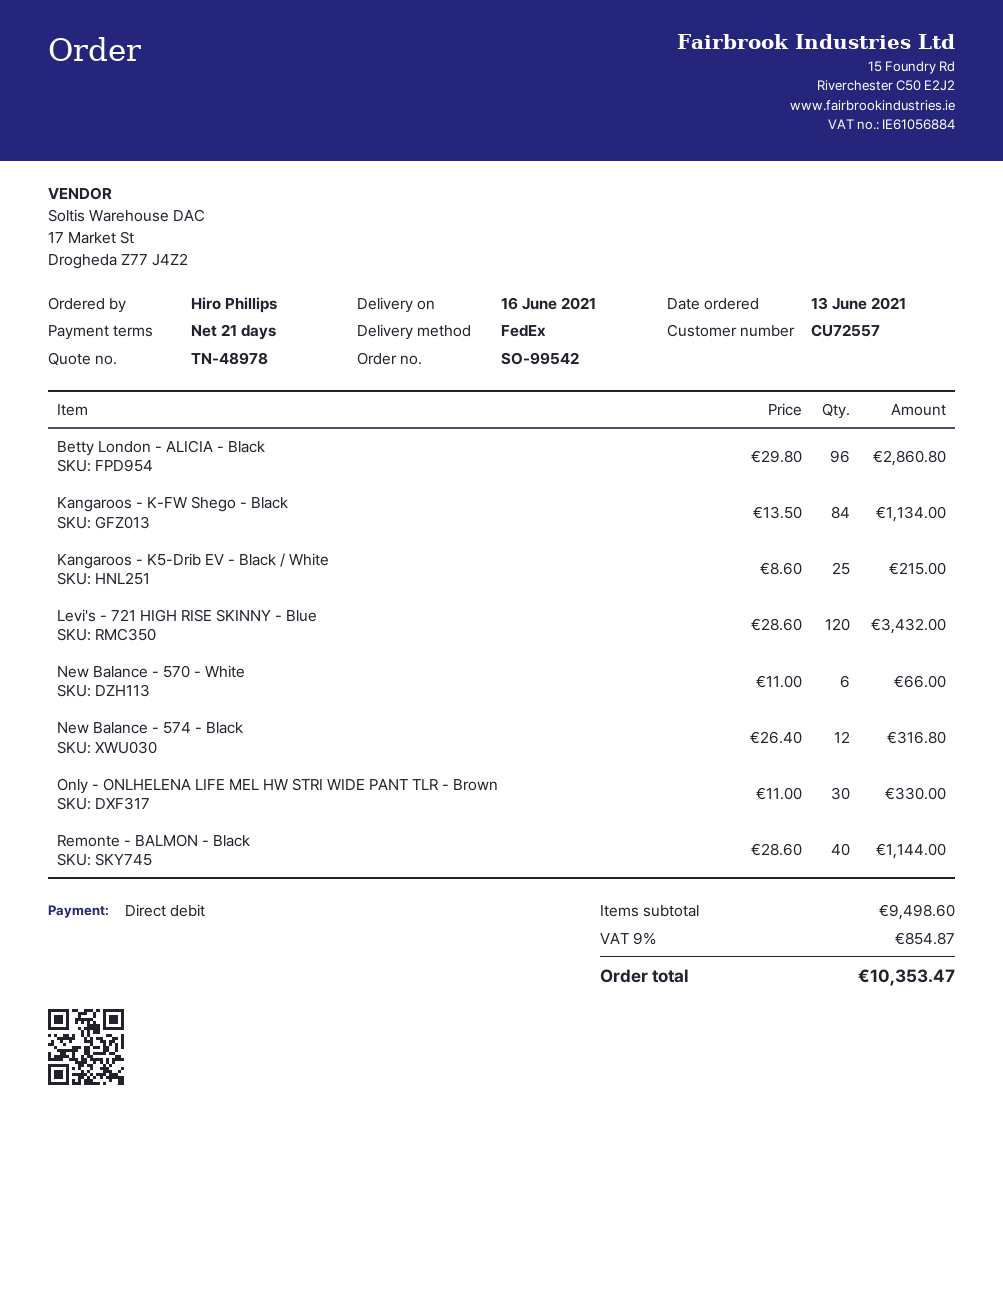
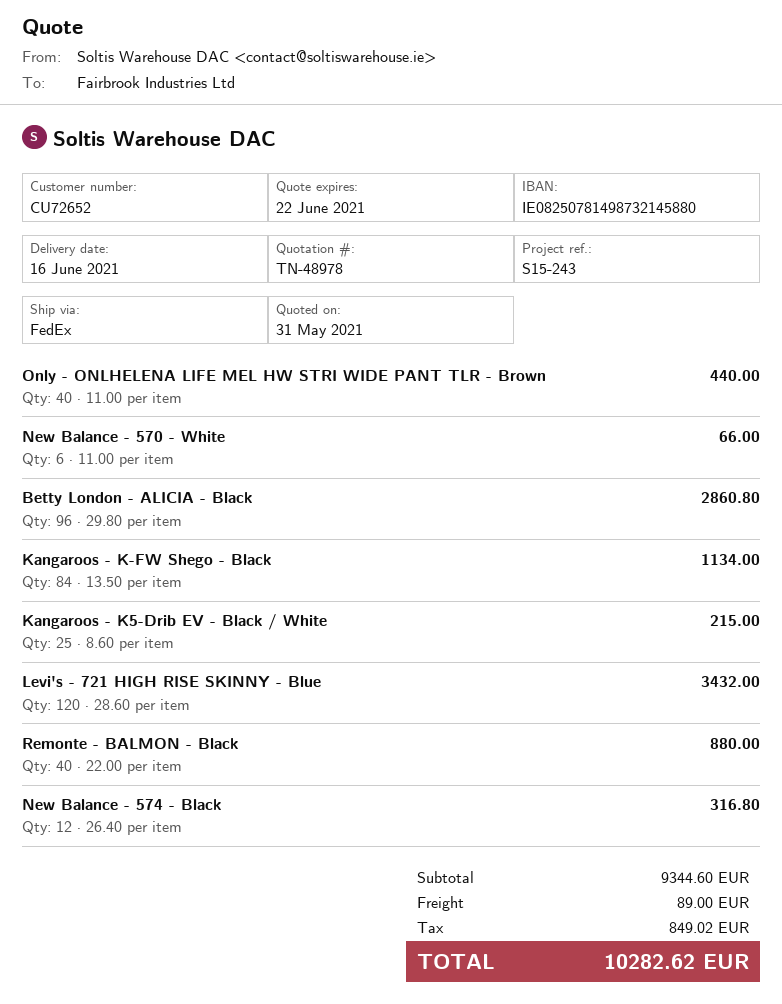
customer number: CU72557 -> CU72652
Only - ONLHELENA LIFE MEL HW STRI WIDE PANT TLR - Brown: 30 x 11.00 = 330.00 -> 40 x 11.00 = 440.00
Remonte - BALMON - Black: 40 x 28.60 = 1144.00 -> 40 x 22.00 = 880.00
subtotal: 9498.60 -> 9344.60
shipping: none -> 89.00
tax: 854.87 -> 849.02
total: 10353.47 -> 10282.62

